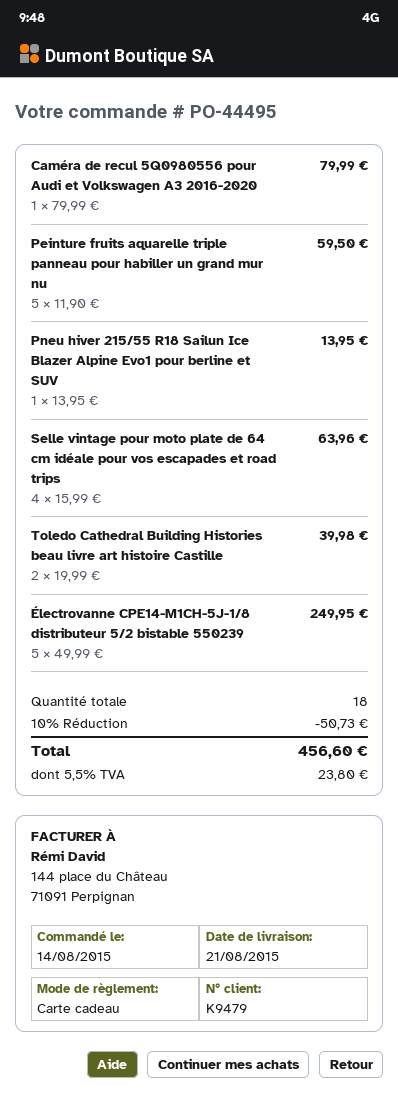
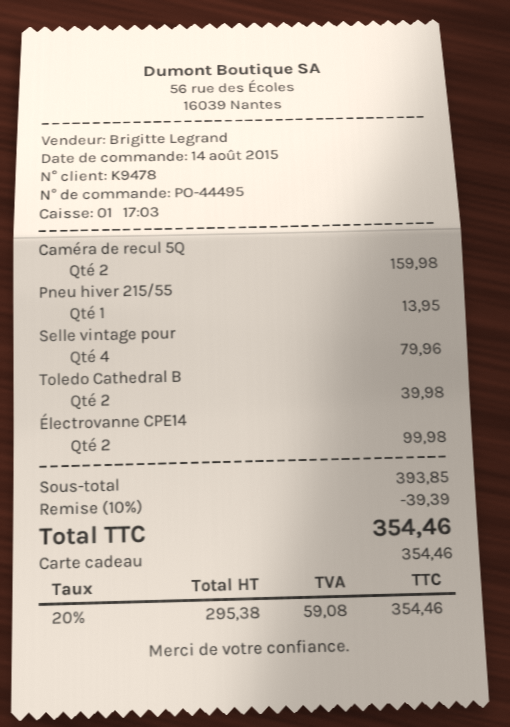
customer number: K9479 -> K9478
Caméra de recul 5Q0980556 pour Audi et Volkswagen A3 2016-2020: 1 for 79.99 -> 2 for 159.98
Peinture fruits aquarelle triple panneau pour habiller un grand mur nu: 5 for 59.50 -> none
Selle vintage pour moto plate de 64 cm idéale pour vos escapades et road trips: 4 for 63.96 -> 4 for 79.96
Électrovanne CPE14-M1CH-5J-1/8 distributeur 5/2 bistable 550239: 5 for 249.95 -> 2 for 99.98
discount: 10% = 50.73 -> 10% = 39.39
tax: 5.5% = 23.80 -> 20% = 59.08
total: 456.60 -> 354.46

